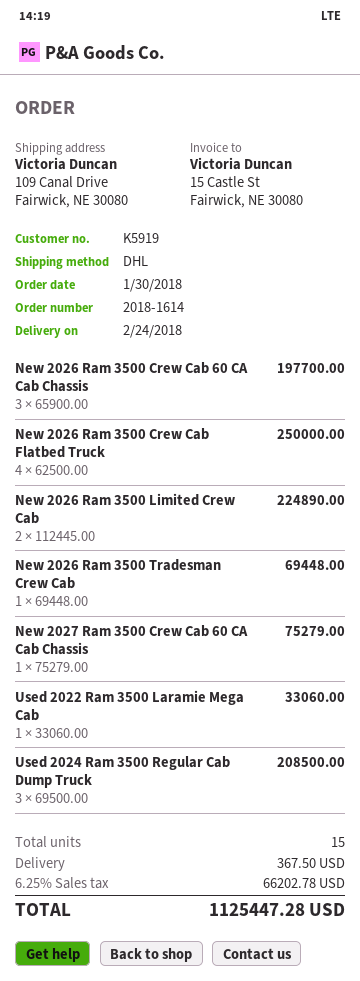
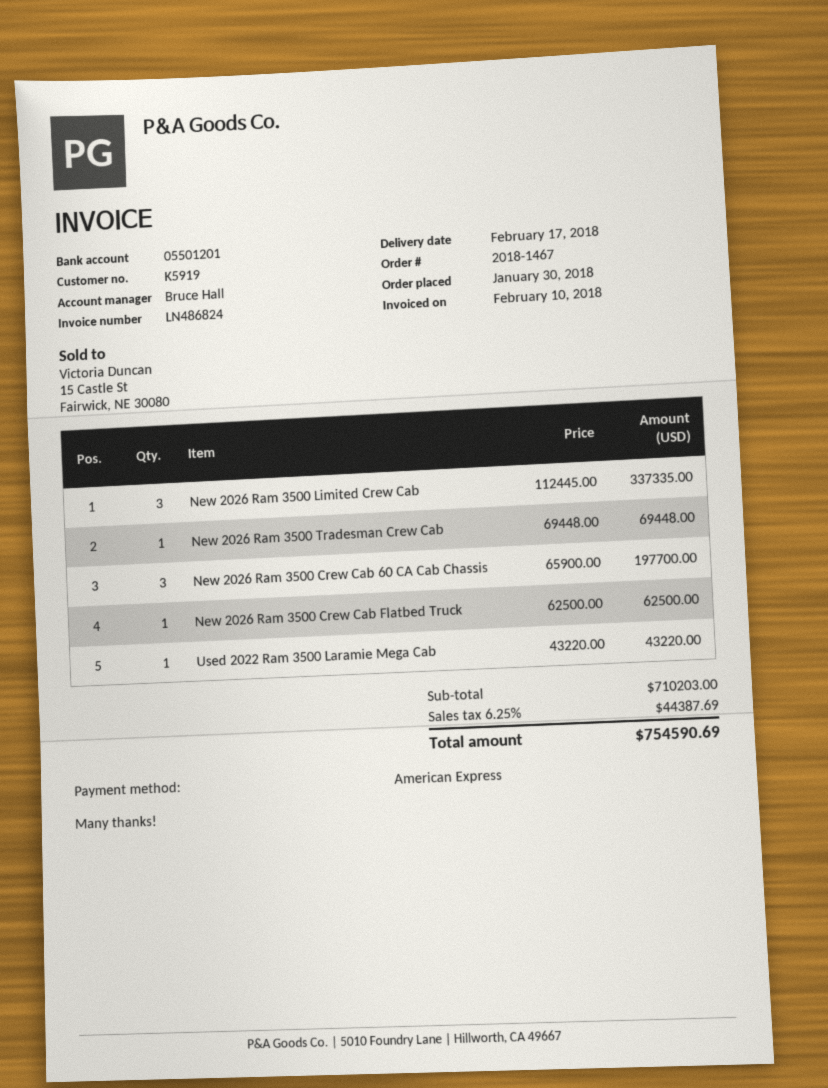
order number: 2018-1614 -> 2018-1467
delivery date: 2018-02-24 -> 2018-02-17
New 2026 Ram 3500 Crew Cab Flatbed Truck: 4 x 62500.00 = 250000.00 -> 1 x 62500.00 = 62500.00
New 2026 Ram 3500 Limited Crew Cab: 2 x 112445.00 = 224890.00 -> 3 x 112445.00 = 337335.00
New 2027 Ram 3500 Crew Cab 60 CA Cab Chassis: 1 x 75279.00 = 75279.00 -> none
Used 2022 Ram 3500 Laramie Mega Cab: 1 x 33060.00 = 33060.00 -> 1 x 43220.00 = 43220.00
Used 2024 Ram 3500 Regular Cab Dump Truck: 3 x 69500.00 = 208500.00 -> none
shipping: 367.50 -> none
tax: 6.25% = 66202.78 -> 6.25% = 44387.69
total: 1125447.28 -> 754590.69

